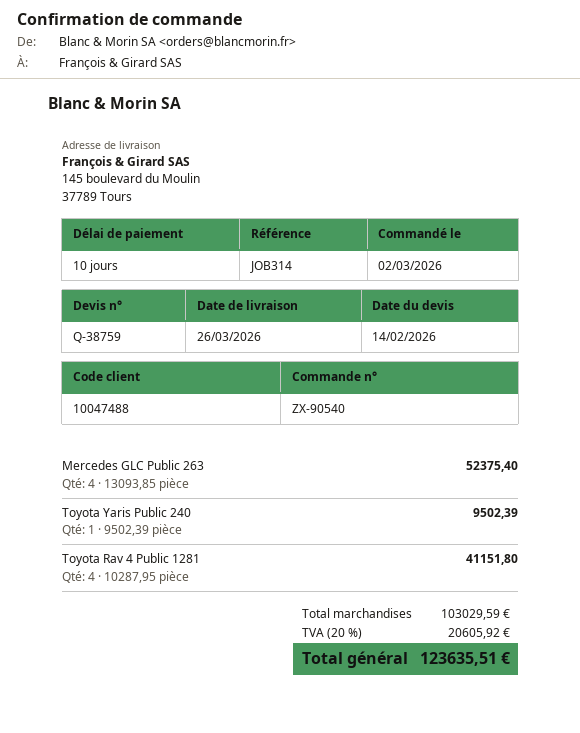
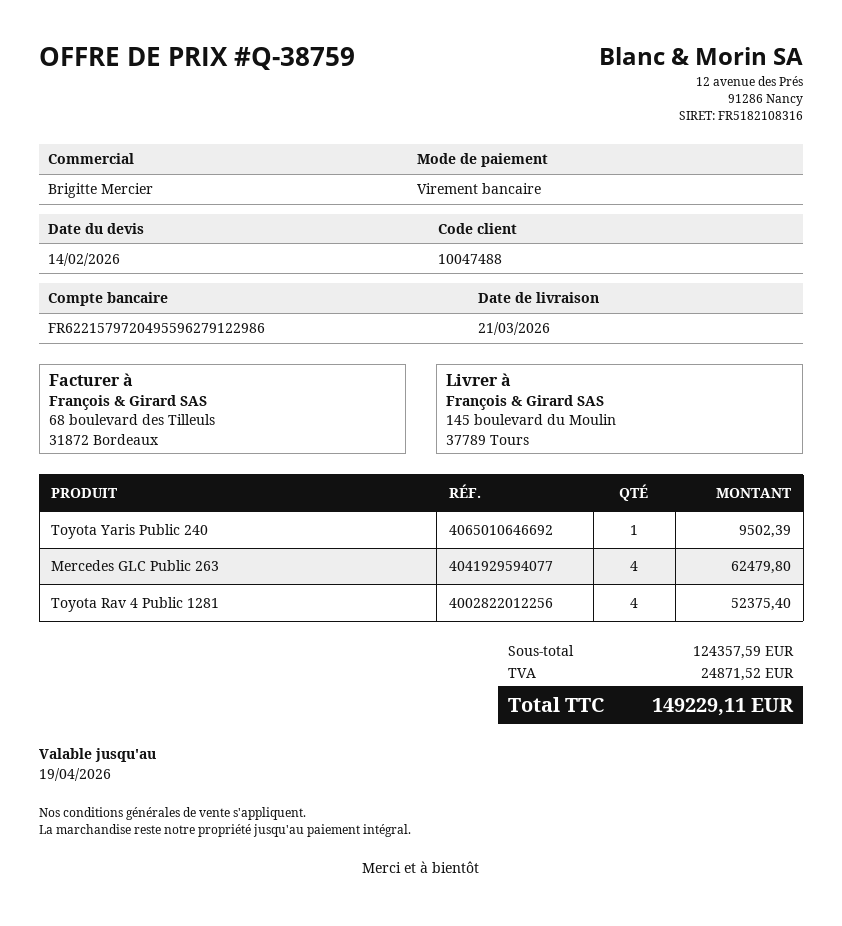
delivery date: 2026-03-26 -> 2026-03-21
Mercedes GLC Public 263: 4 for 52375.40 -> 4 for 62479.80
Toyota Rav 4 Public 1281: 4 for 41151.80 -> 4 for 52375.40
subtotal: 103029.59 -> 124357.59
tax: 20605.92 -> 24871.52
total: 123635.51 -> 149229.11

